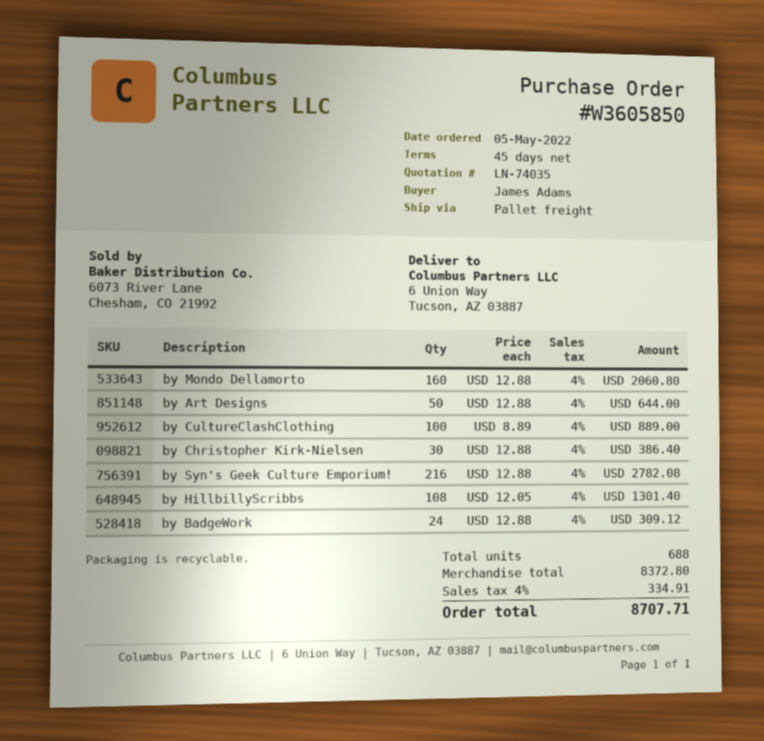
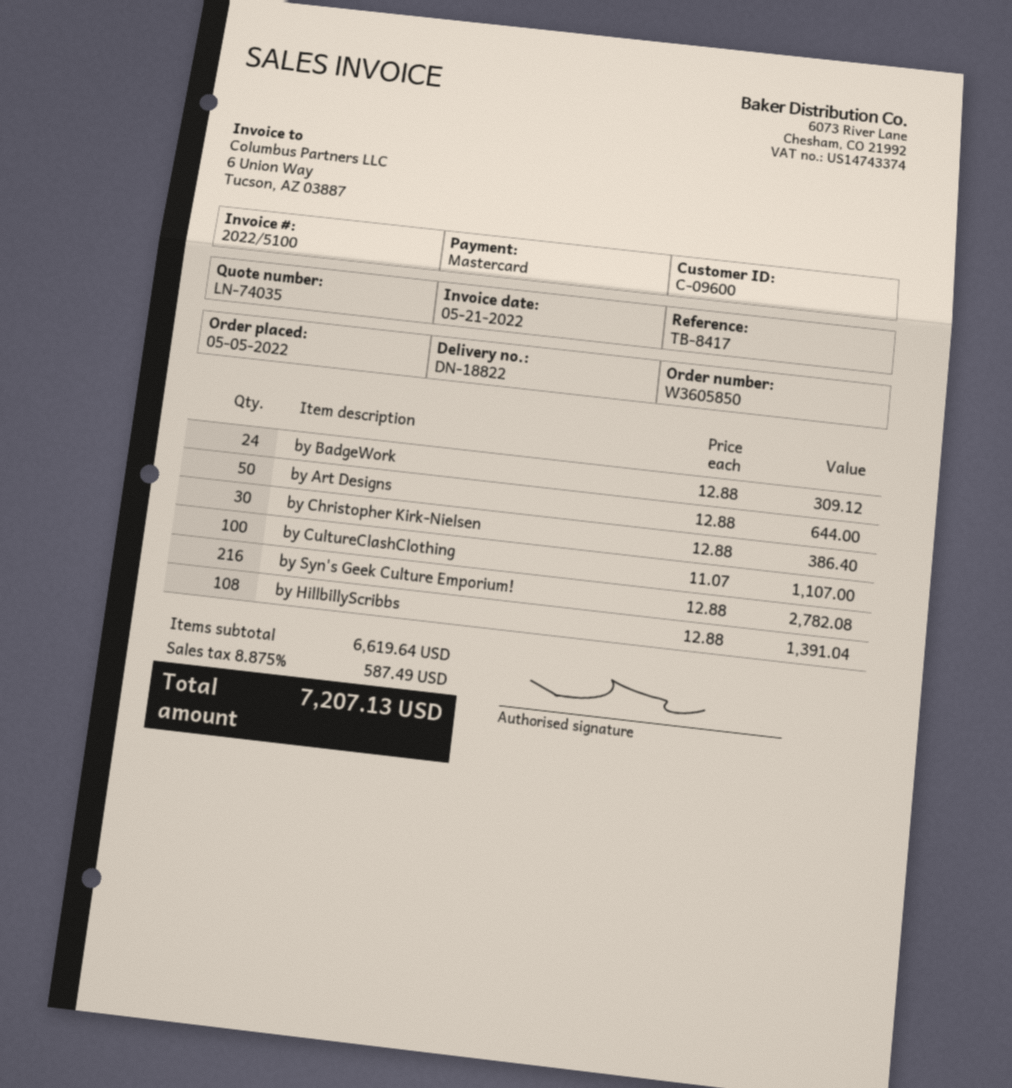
by Mondo Dellamorto: 160 x 12.88 = 2060.80 -> none
by CultureClashClothing: 100 x 8.89 = 889.00 -> 100 x 11.07 = 1107.00
by HillbillyScribbs: 108 x 12.05 = 1301.40 -> 108 x 12.88 = 1391.04
subtotal: 8372.80 -> 6619.64
tax: 4% = 334.91 -> 8.875% = 587.49
total: 8707.71 -> 7207.13

